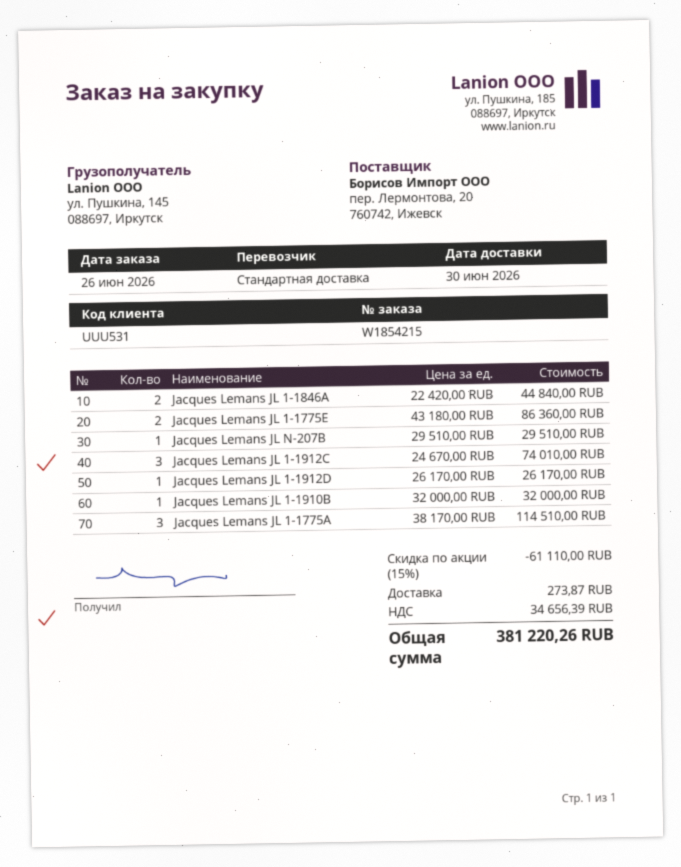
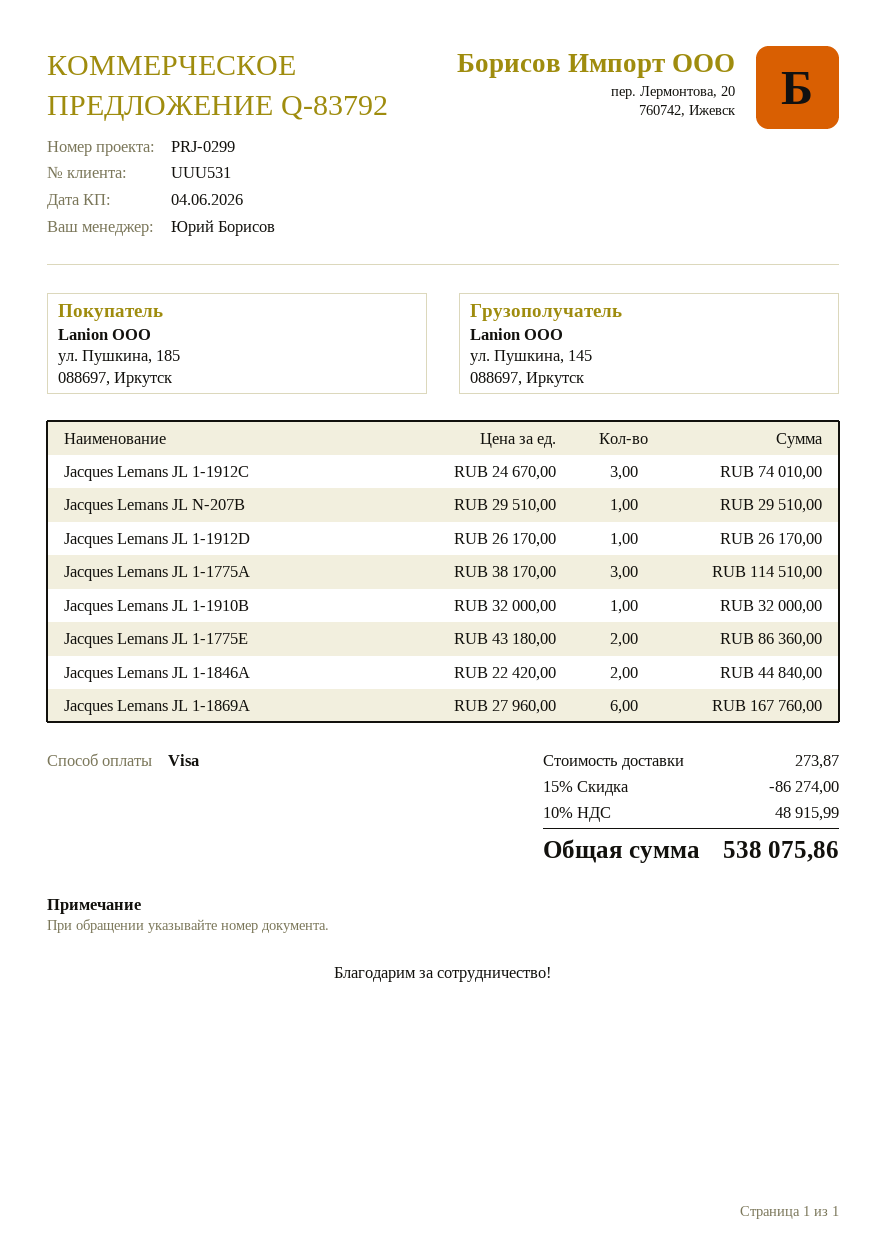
Jacques Lemans JL 1-1869A: none -> 6 x 27960.00 = 167760.00
discount: 15% = 61110.00 -> 15% = 86274.00
tax: 34656.39 -> 48915.99
total: 381220.26 -> 538075.86

